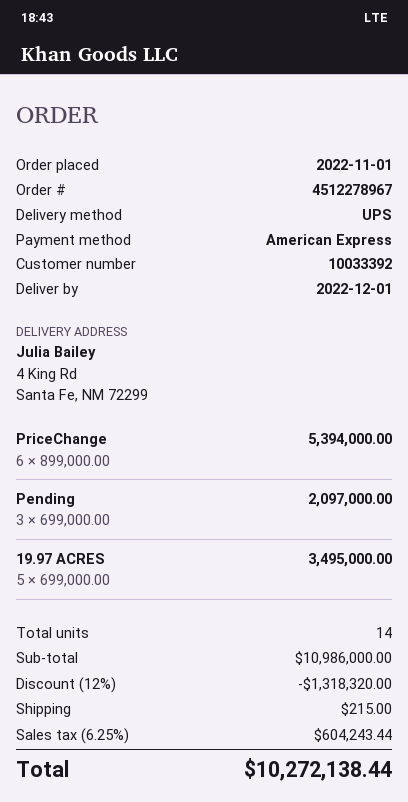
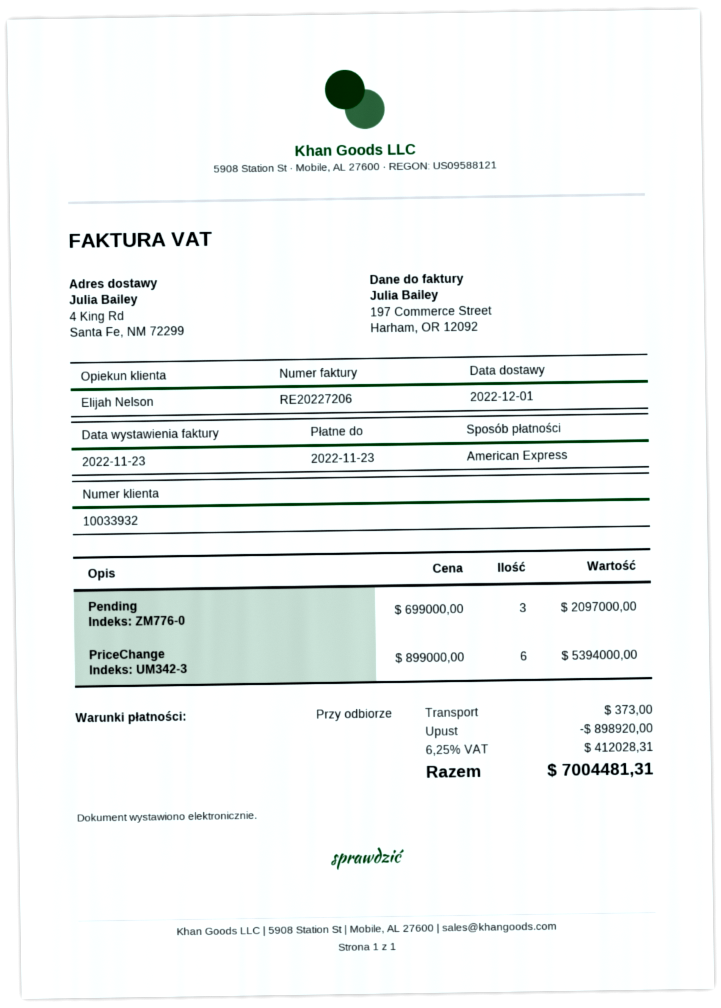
customer number: 10033392 -> 10033932
19.97 ACRES: 5 x 699000.00 = 3495000.00 -> none
discount: 1318320.00 -> 898920.00
shipping: 215.00 -> 373.00
tax: 6.25% = 604243.44 -> 6.25% = 412028.31
total: 10272138.44 -> 7004481.31

